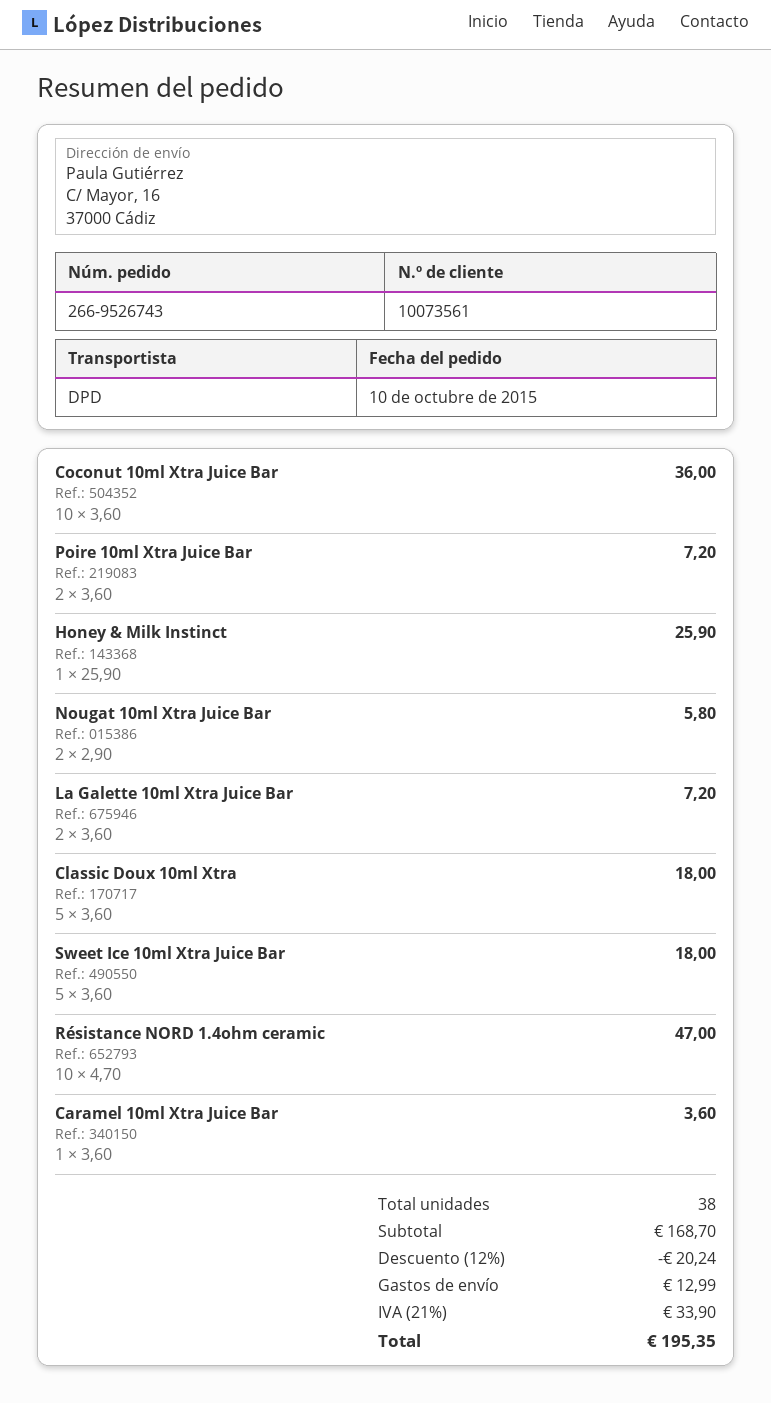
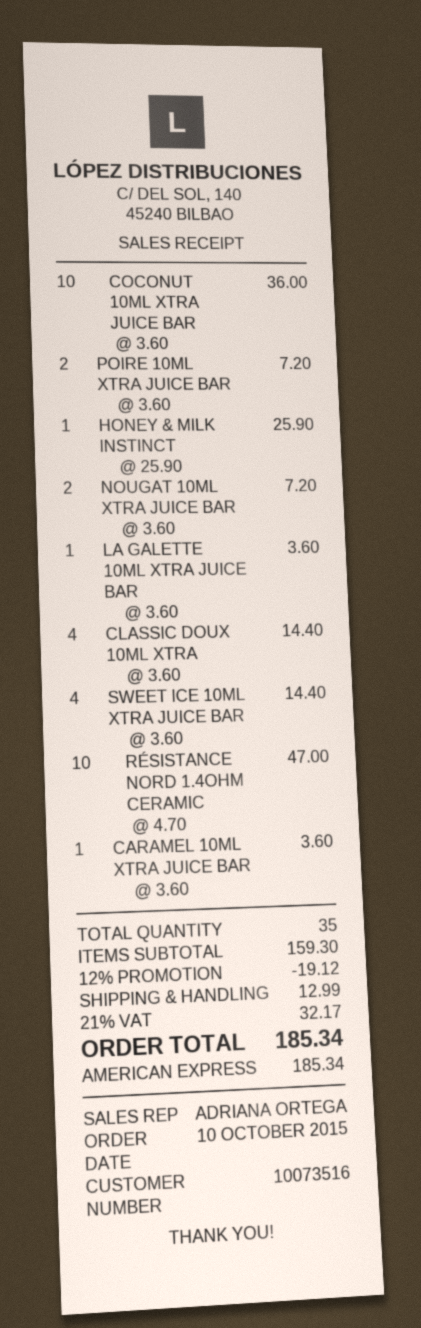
customer number: 10073561 -> 10073516
Nougat 10ml Xtra Juice Bar: 2 x 2.90 = 5.80 -> 2 x 3.60 = 7.20
La Galette 10ml Xtra Juice Bar: 2 x 3.60 = 7.20 -> 1 x 3.60 = 3.60
Classic Doux 10ml Xtra: 5 x 3.60 = 18.00 -> 4 x 3.60 = 14.40
Sweet Ice 10ml Xtra Juice Bar: 5 x 3.60 = 18.00 -> 4 x 3.60 = 14.40
total quantity: 38 -> 35
subtotal: 168.70 -> 159.30
discount: 12% = 20.24 -> 12% = 19.12
tax: 21% = 33.90 -> 21% = 32.17
total: 195.35 -> 185.34

